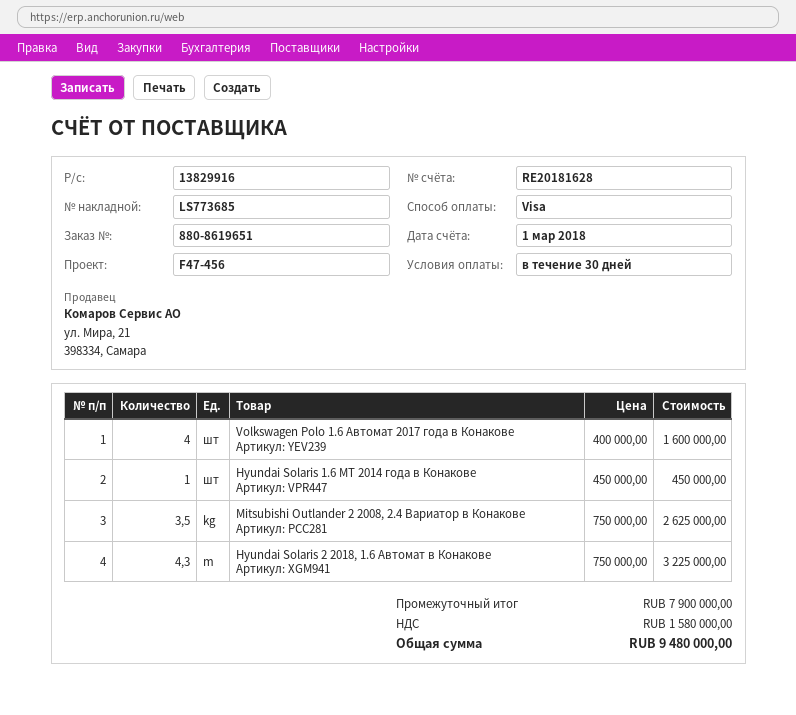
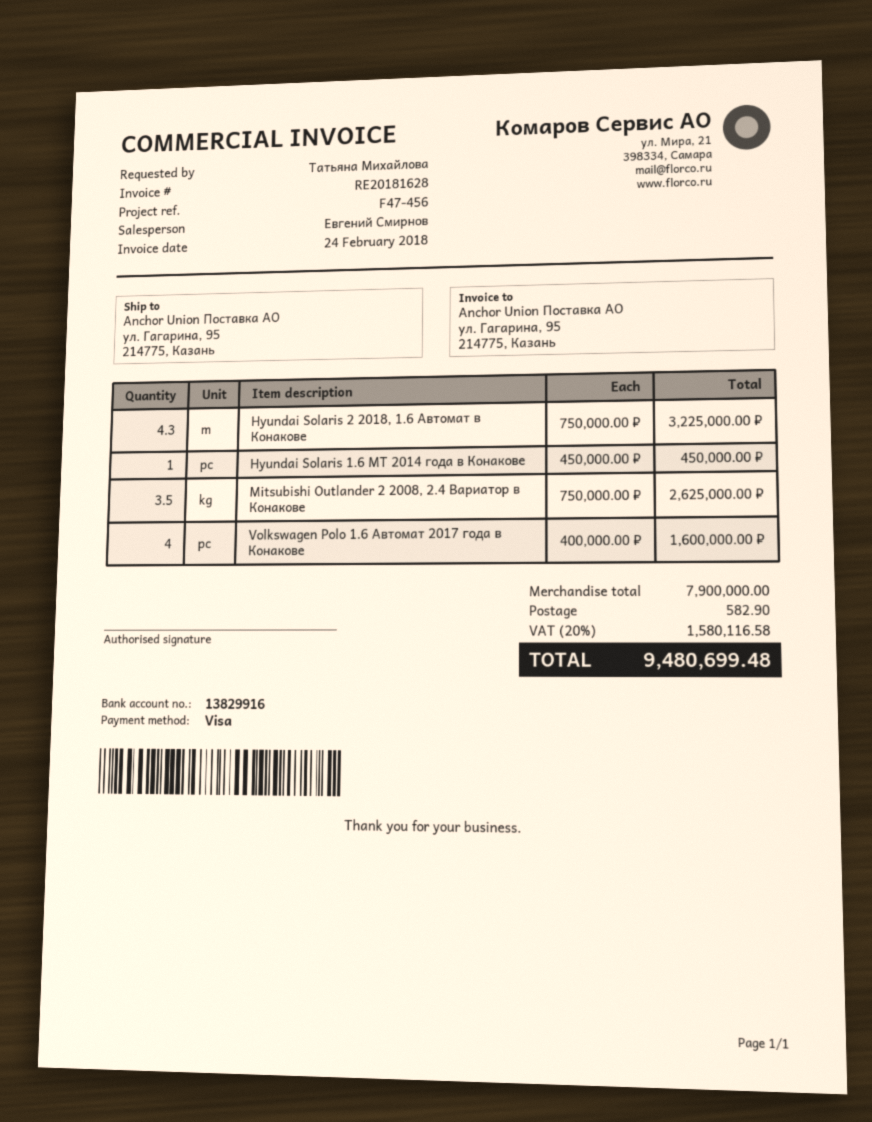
invoice date: 2018-03-01 -> 2018-02-24
shipping: none -> 582.90
tax: 1580000.00 -> 1580116.58
total: 9480000.00 -> 9480699.48

